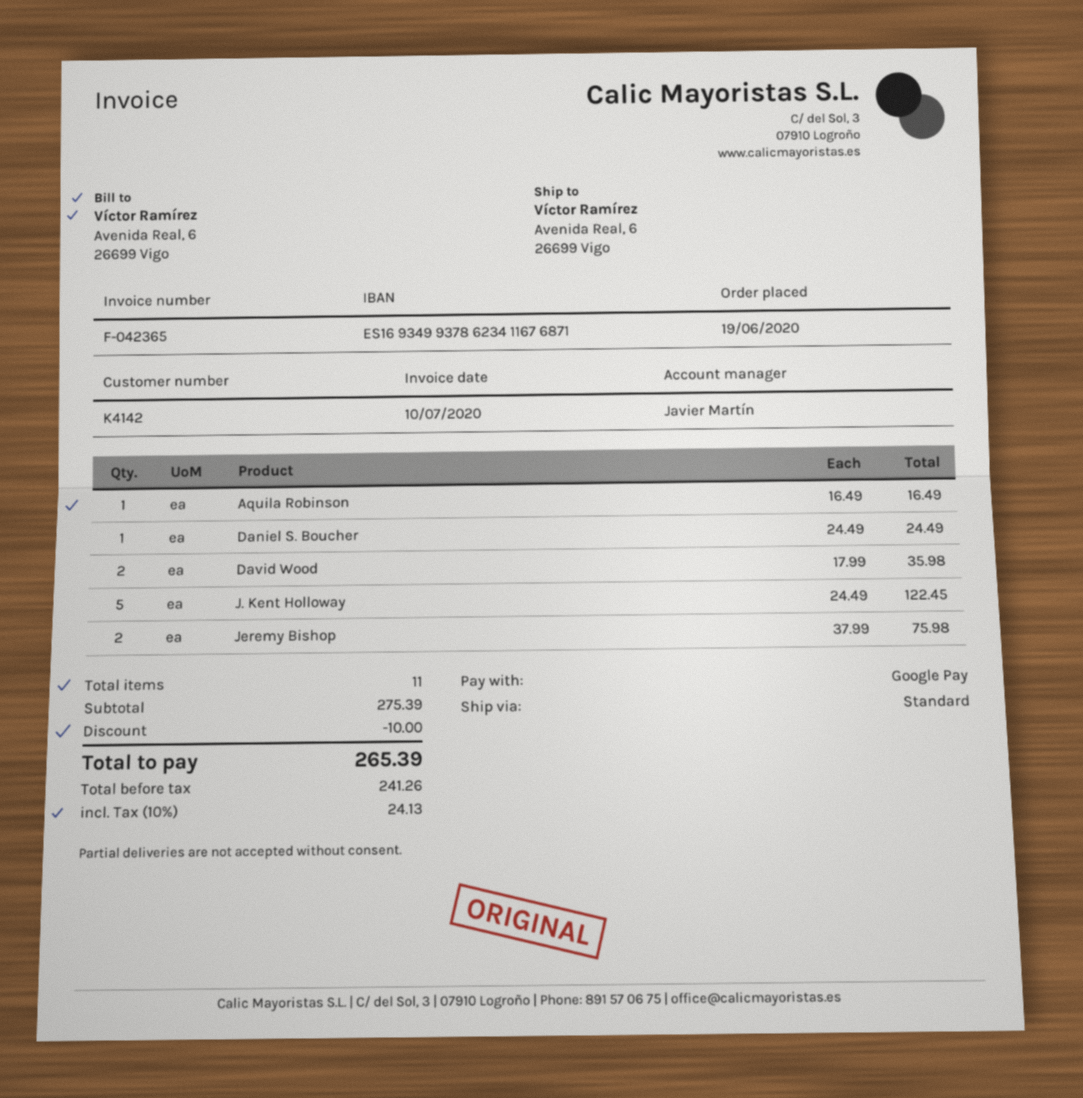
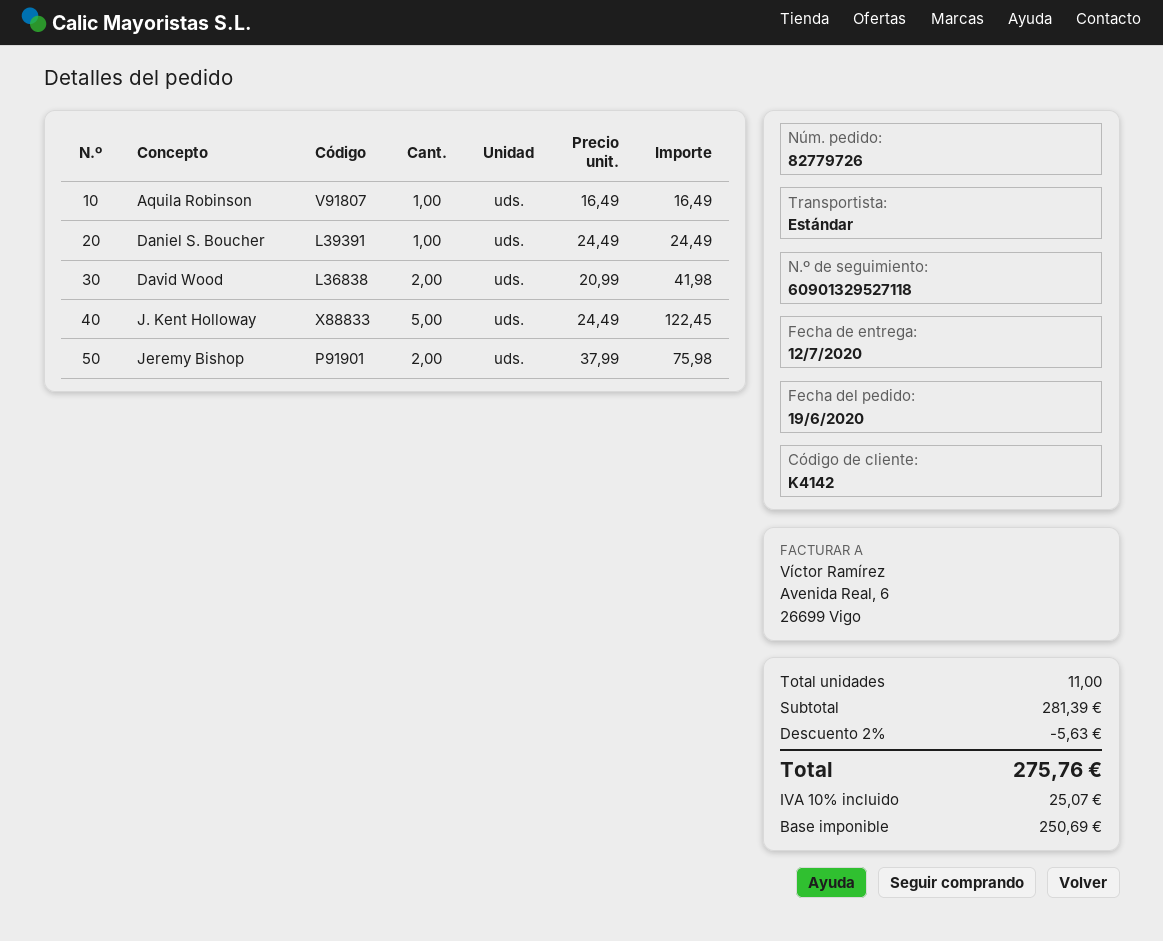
David Wood: 2 x 17.99 = 35.98 -> 2 x 20.99 = 41.98
subtotal: 275.39 -> 281.39
discount: 10.00 -> 5.63
net: 241.26 -> 250.69
tax: 10% = 24.13 -> 10% = 25.07
total: 265.39 -> 275.76

